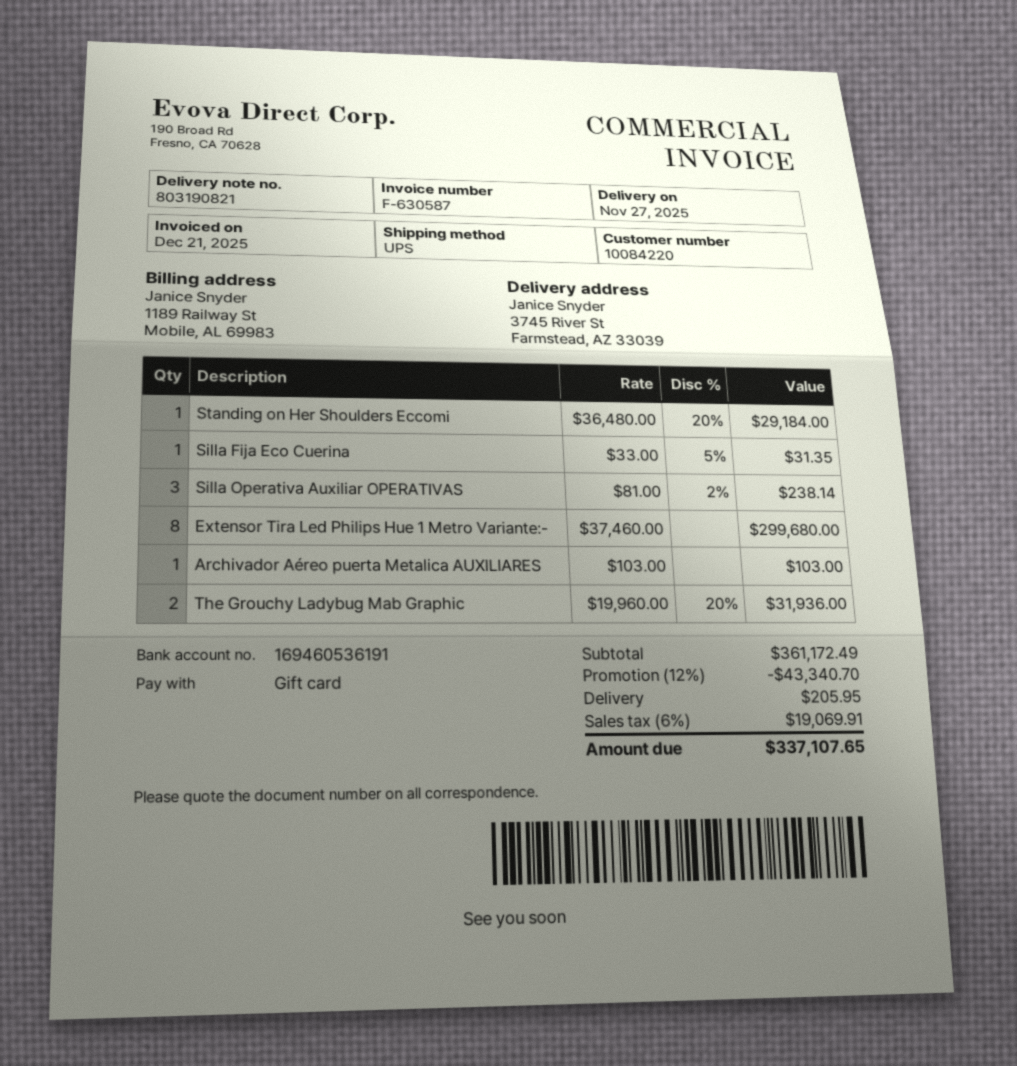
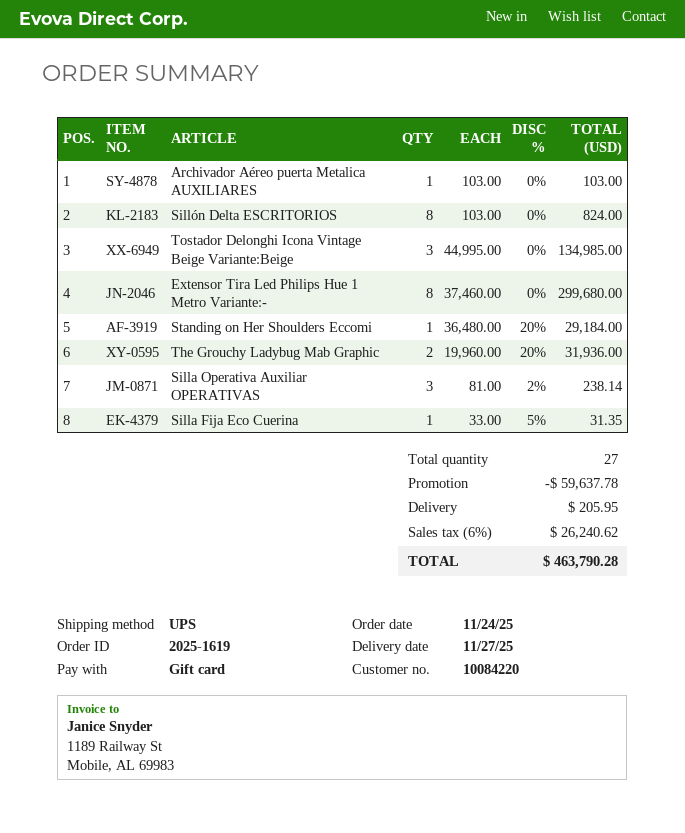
Sillón Delta ESCRITORIOS: none -> 8 x 103.00 = 824.00
Tostador Delonghi Icona Vintage Beige Variante:Beige: none -> 3 x 44995.00 = 134985.00
discount: 43340.70 -> 59637.78
tax: 6% = 19069.91 -> 6% = 26240.62
total: 337107.65 -> 463790.28

